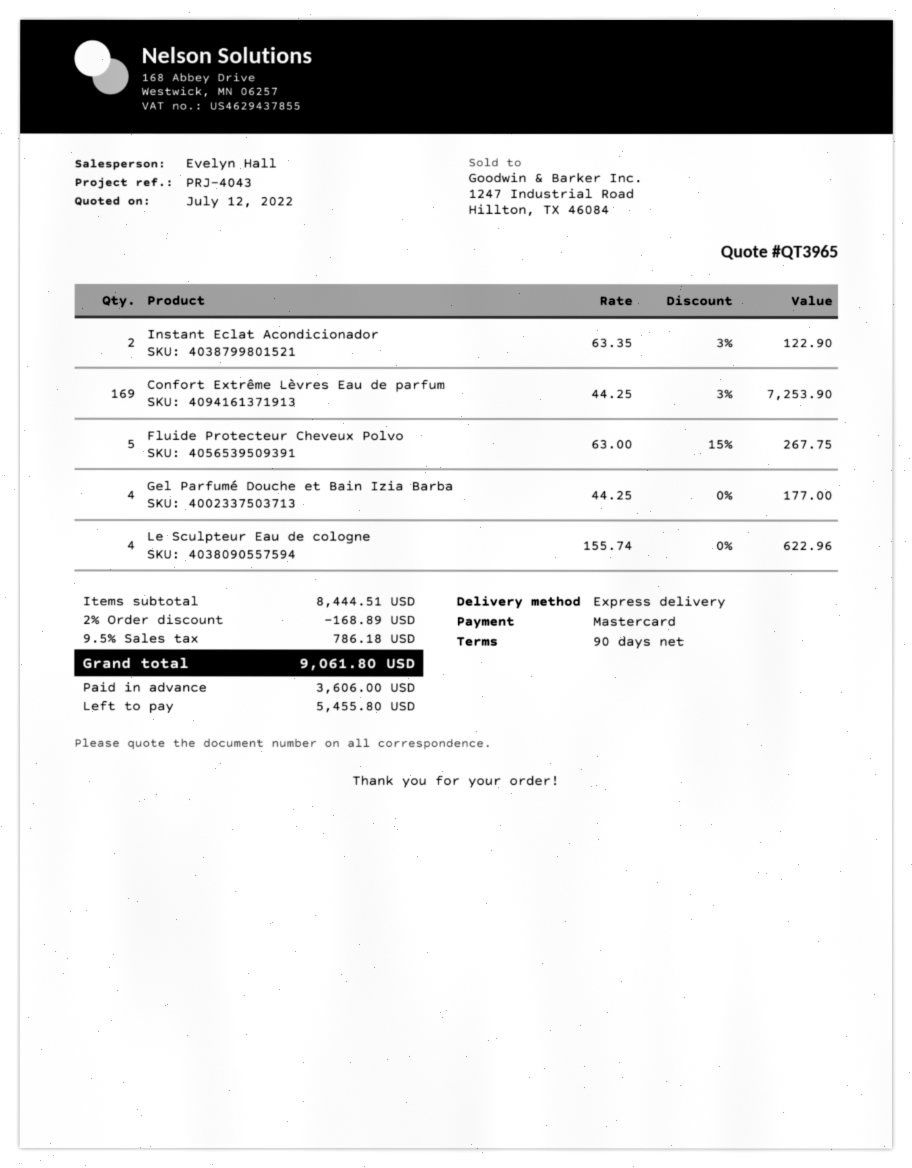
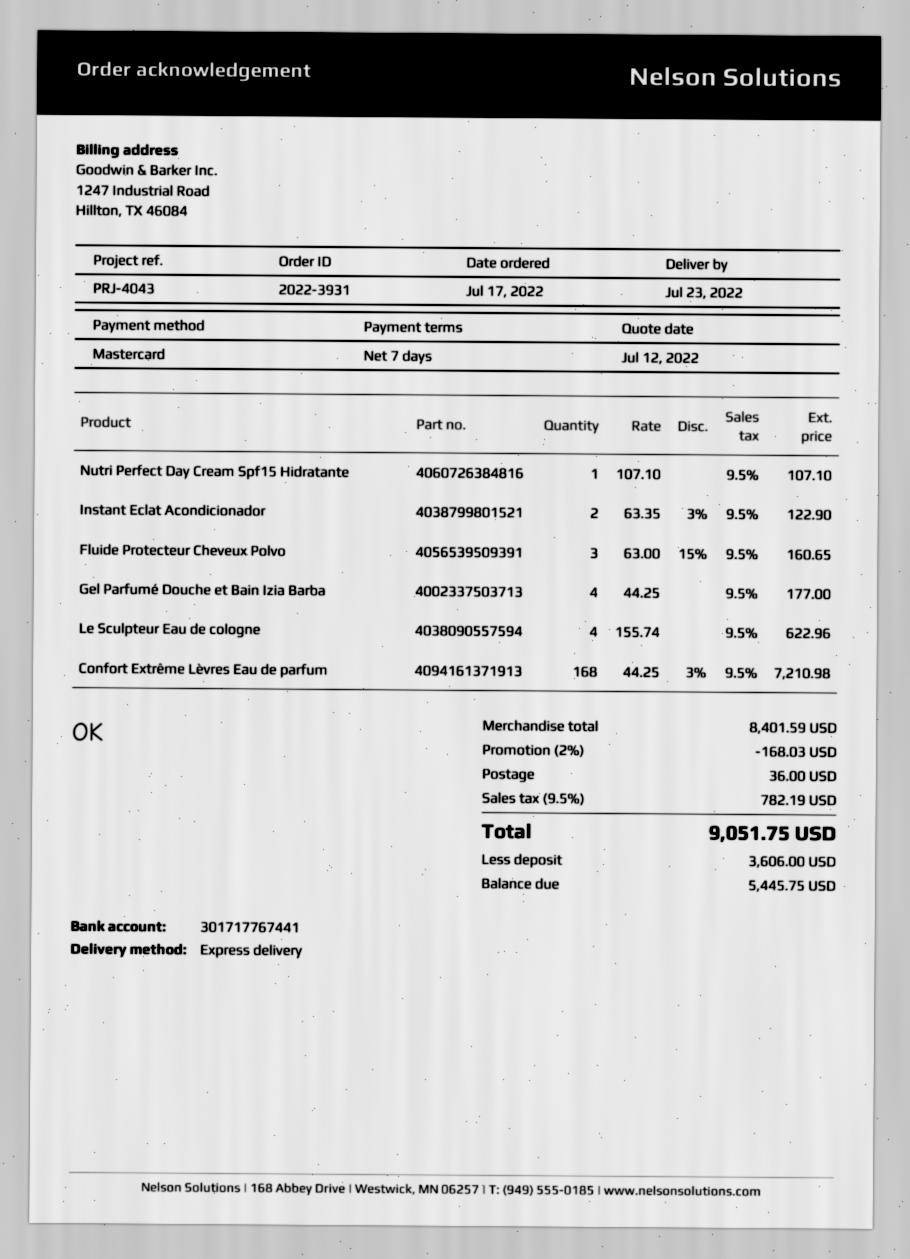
payment terms: 90 days -> 7 days
Confort Extrême Lèvres Eau de parfum: 169 x 44.25 - 3% = 7253.90 -> 168 x 44.25 - 3% = 7210.98
Fluide Protecteur Cheveux Polvo: 5 x 63.00 - 15% = 267.75 -> 3 x 63.00 - 15% = 160.65
Nutri Perfect Day Cream Spf15 Hidratante: none -> 1 x 107.10 = 107.10
subtotal: 8444.51 -> 8401.59
discount: 2% = 168.89 -> 2% = 168.03
shipping: none -> 36.00
tax: 9.5% = 786.18 -> 9.5% = 782.19
total: 9061.80 -> 9051.75
balance: 5455.80 -> 5445.75

